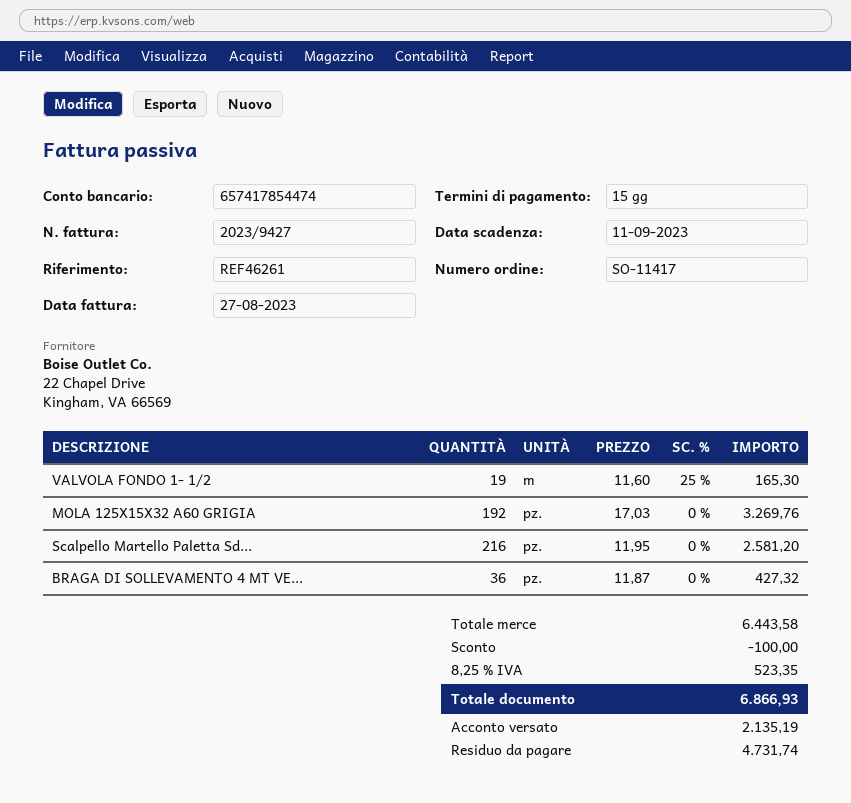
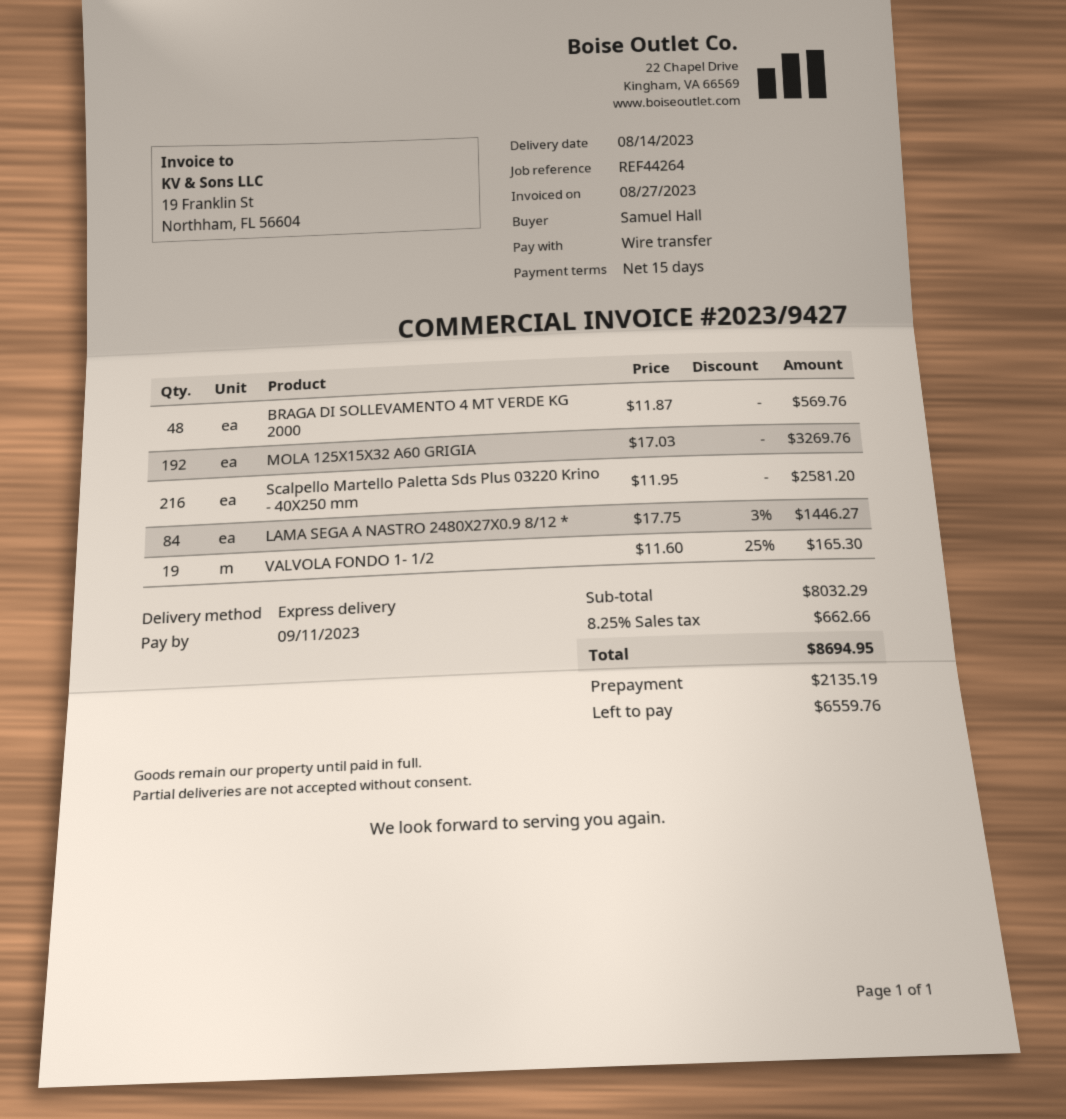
reference: REF46261 -> REF44264
BRAGA DI SOLLEVAMENTO 4 MT VE...: 36 x 11.87 = 427.32 -> 48 x 11.87 = 569.76
LAMA SEGA A NASTRO 2480X27X0.9 8/12 *: none -> 84 x 17.75 - 3% = 1446.27
subtotal: 6443.58 -> 8032.29
discount: 100.00 -> none
tax: 8.25% = 523.35 -> 8.25% = 662.66
total: 6866.93 -> 8694.95
balance: 4731.74 -> 6559.76

